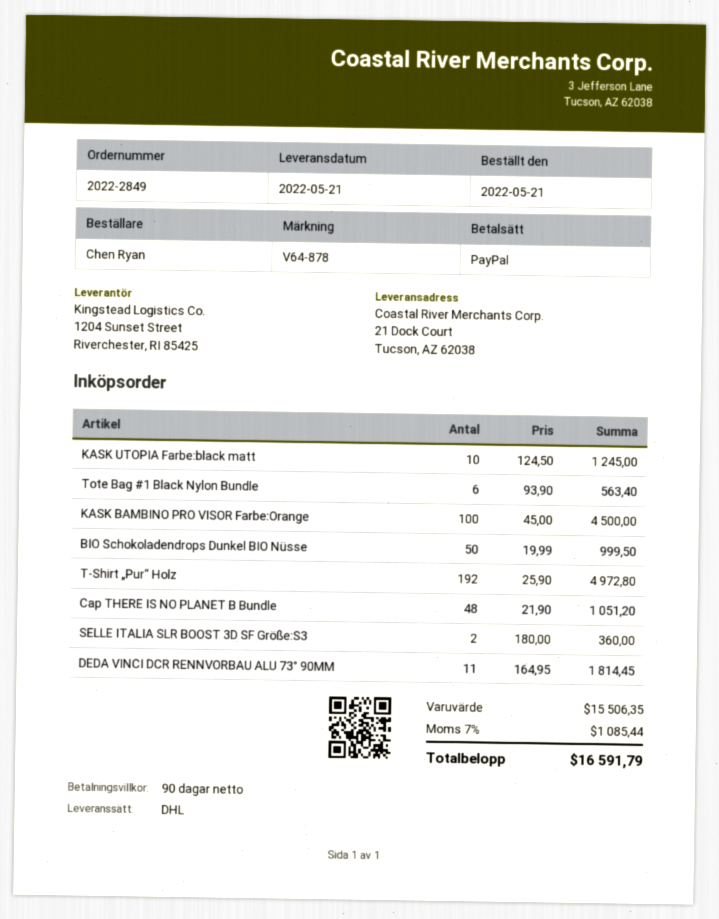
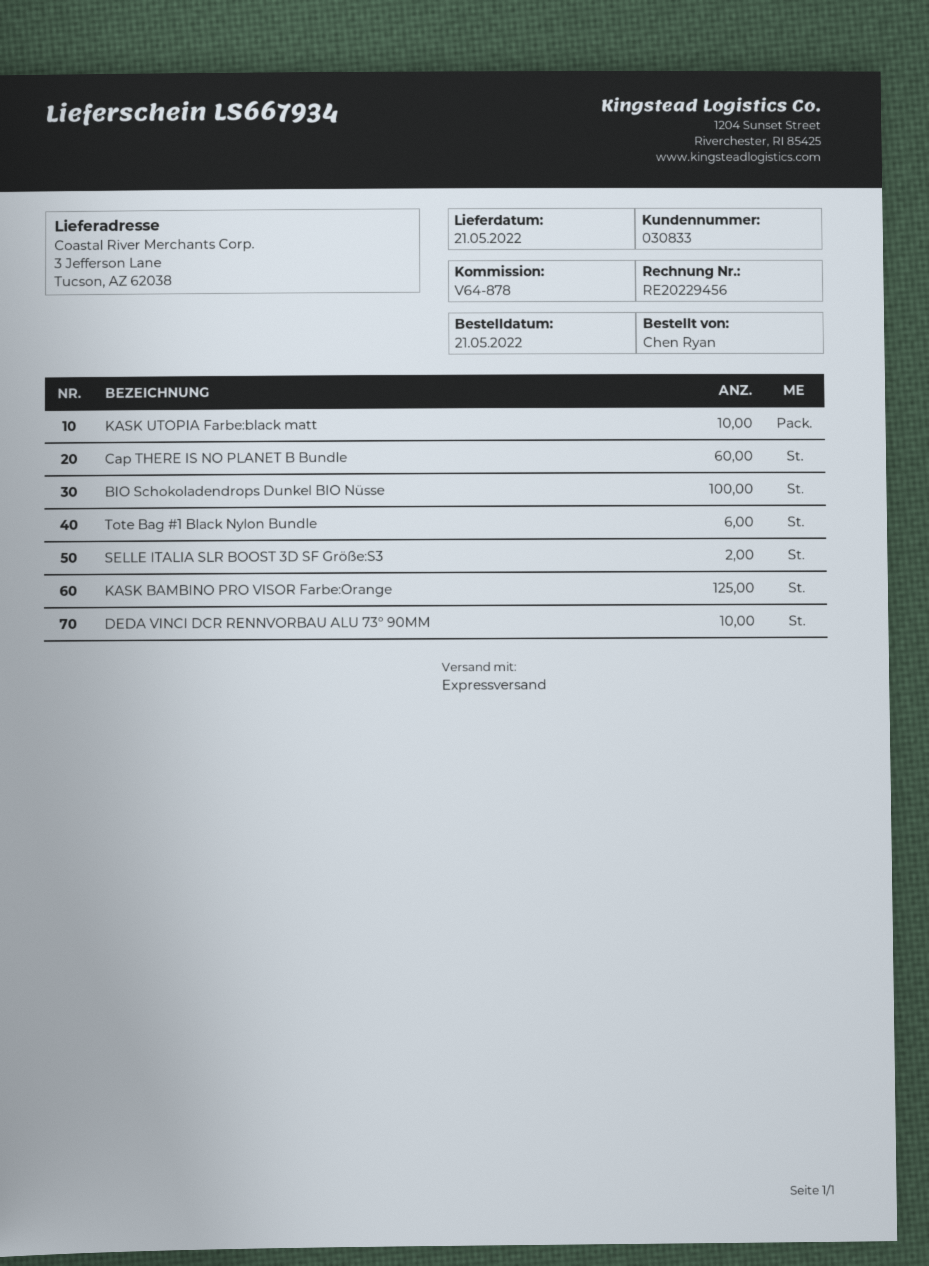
shipping method: DHL -> express
ship to: 21 Dock Court, Tucson, AZ 62038 -> 3 Jefferson Lane, Tucson, AZ 62038
KASK BAMBINO PRO VISOR Farbe:Orange: 100 -> 125
BIO Schokoladendrops Dunkel BIO Nüsse: 50 -> 100
T-Shirt „Pur“ Holz: 192 -> none
Cap THERE IS NO PLANET B Bundle: 48 -> 60
DEDA VINCI DCR RENNVORBAU ALU 73° 90MM: 11 -> 10

